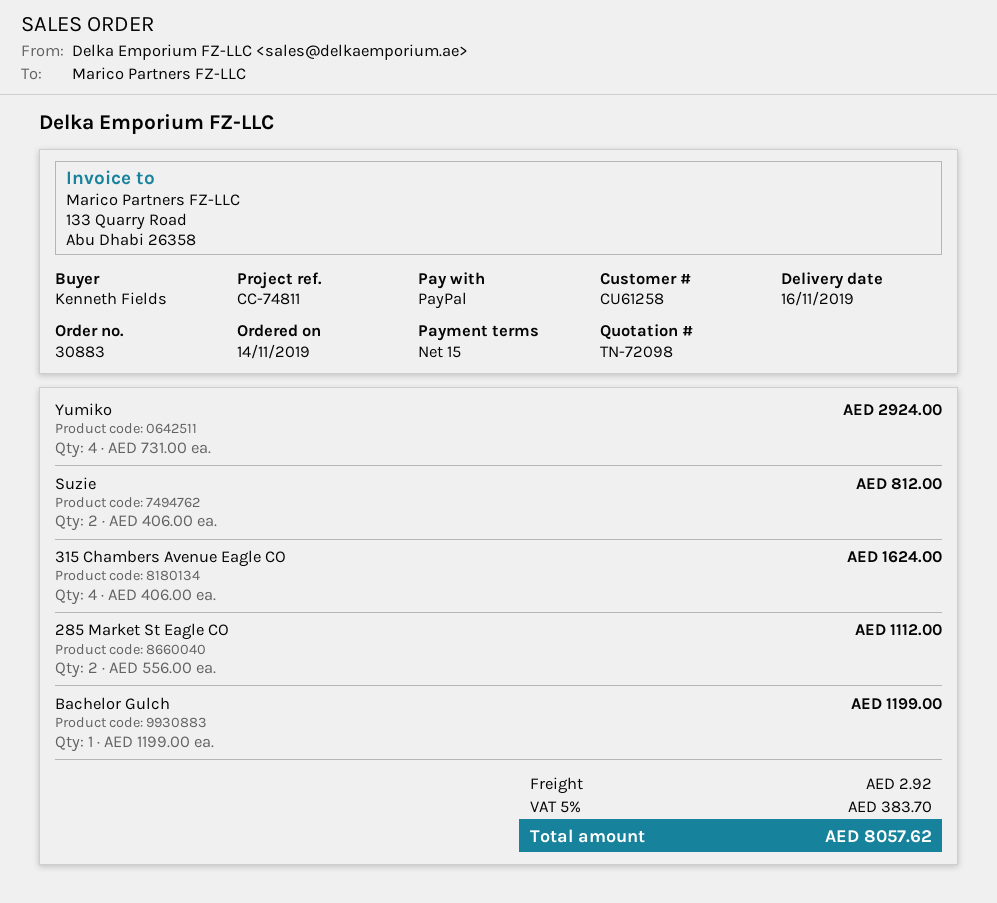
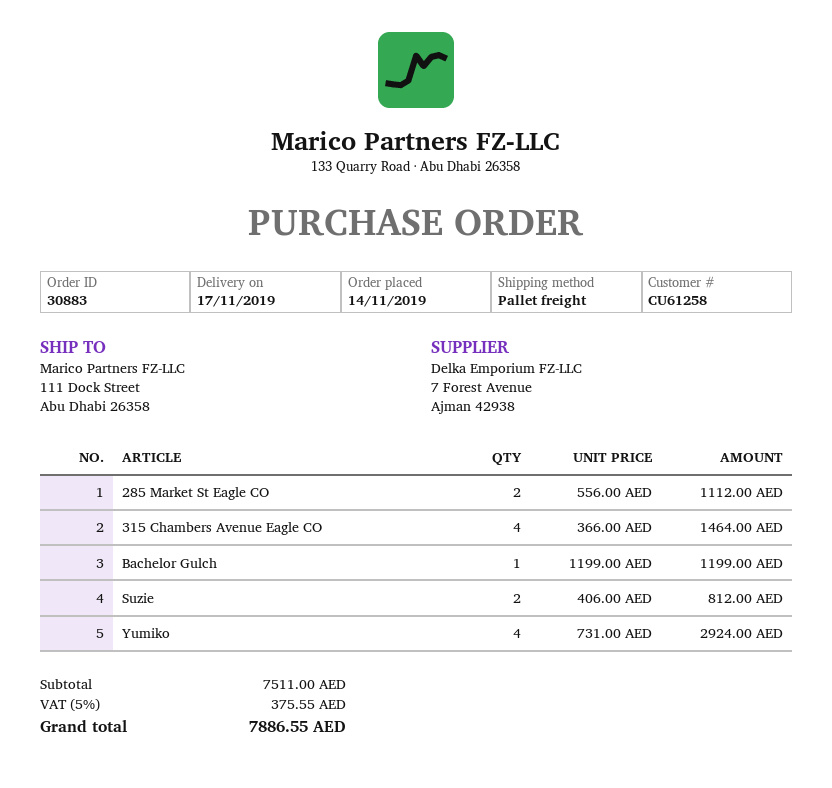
delivery date: 2019-11-16 -> 2019-11-17
315 Chambers Avenue Eagle CO: 4 x 406.00 = 1624.00 -> 4 x 366.00 = 1464.00
shipping: 2.92 -> none
tax: 5% = 383.70 -> 5% = 375.55
total: 8057.62 -> 7886.55

